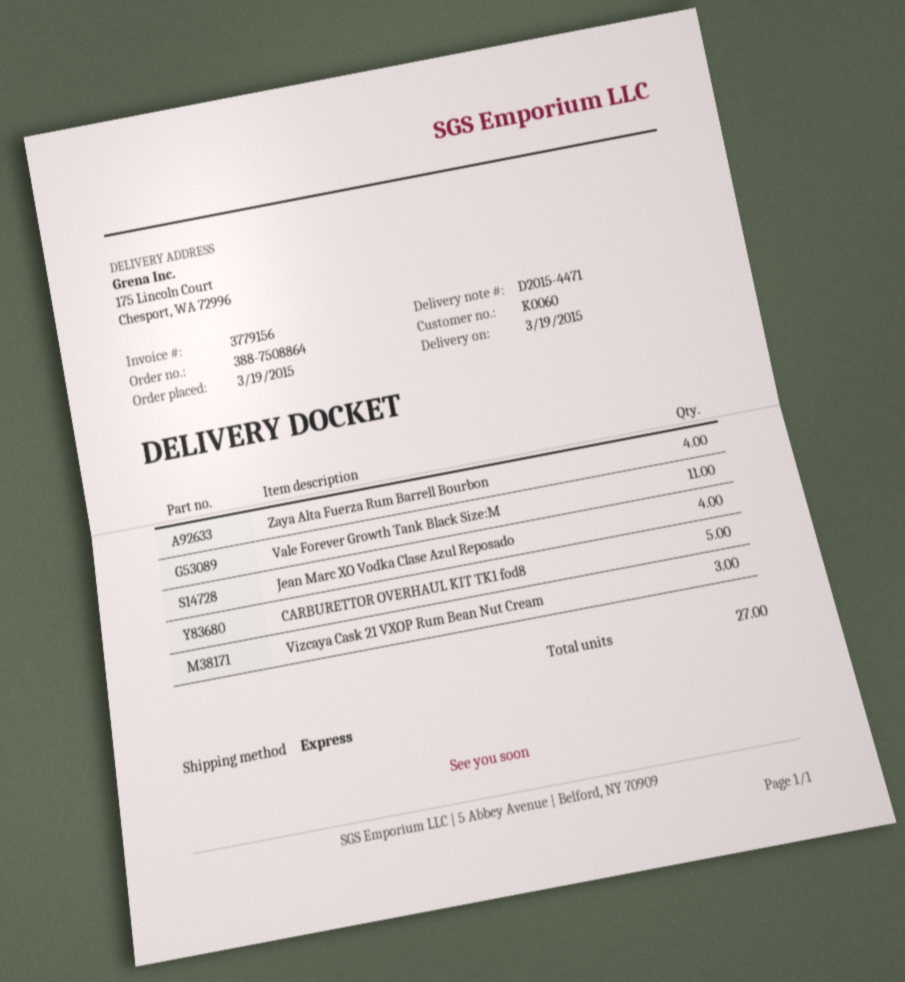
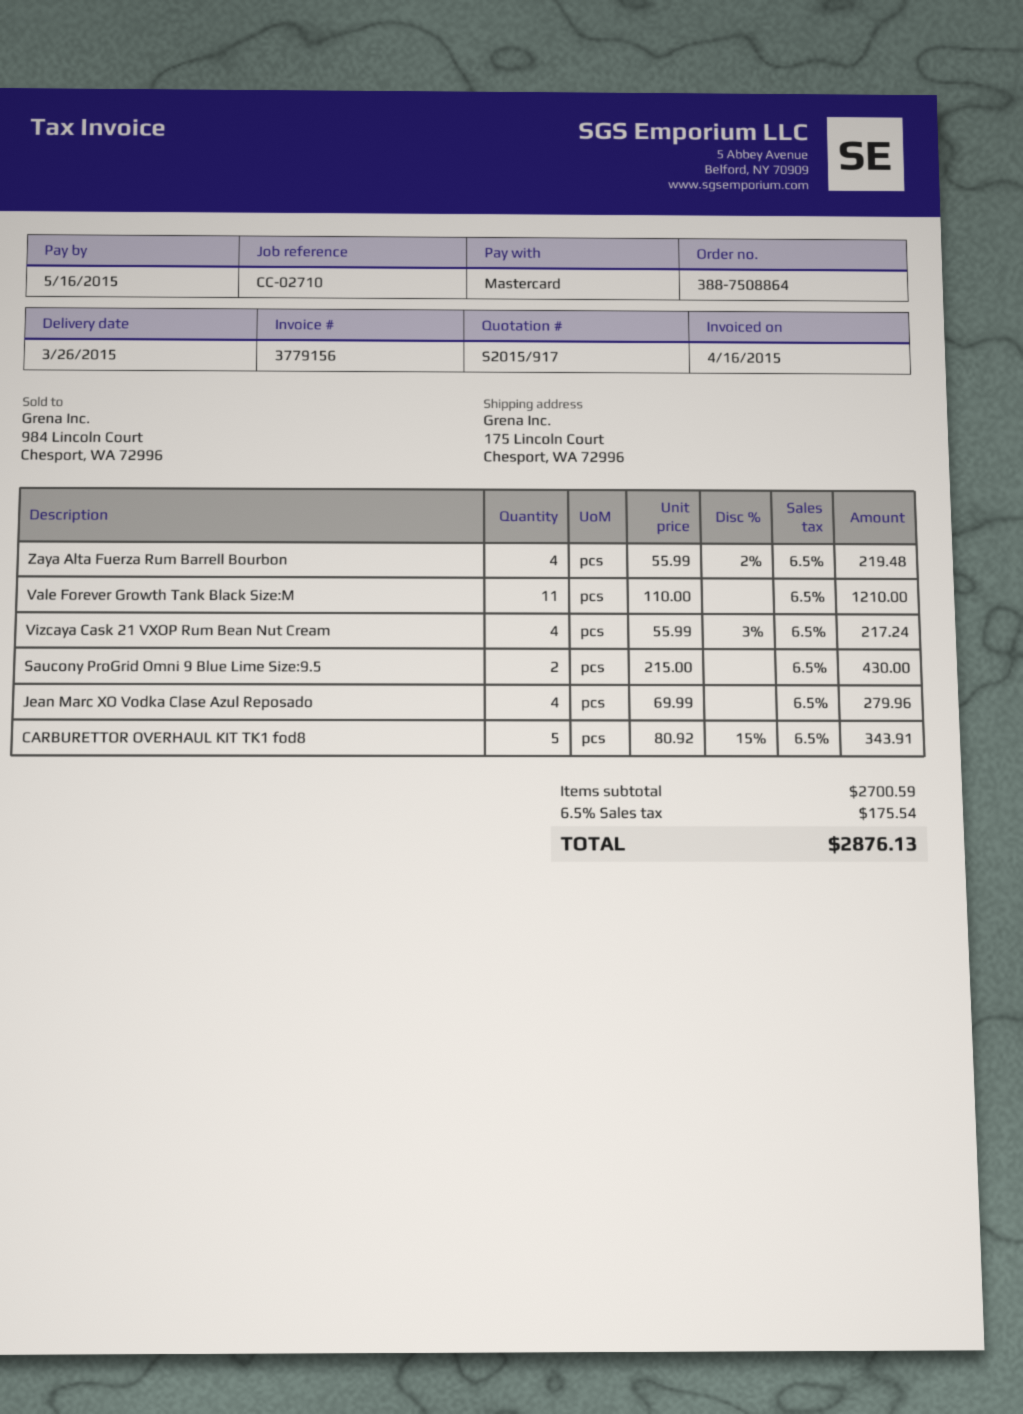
delivery date: 2015-03-19 -> 2015-03-26
Vizcaya Cask 21 VXOP Rum Bean Nut Cream: 3 -> 4
Saucony ProGrid Omni 9 Blue Lime Size:9.5: none -> 2

